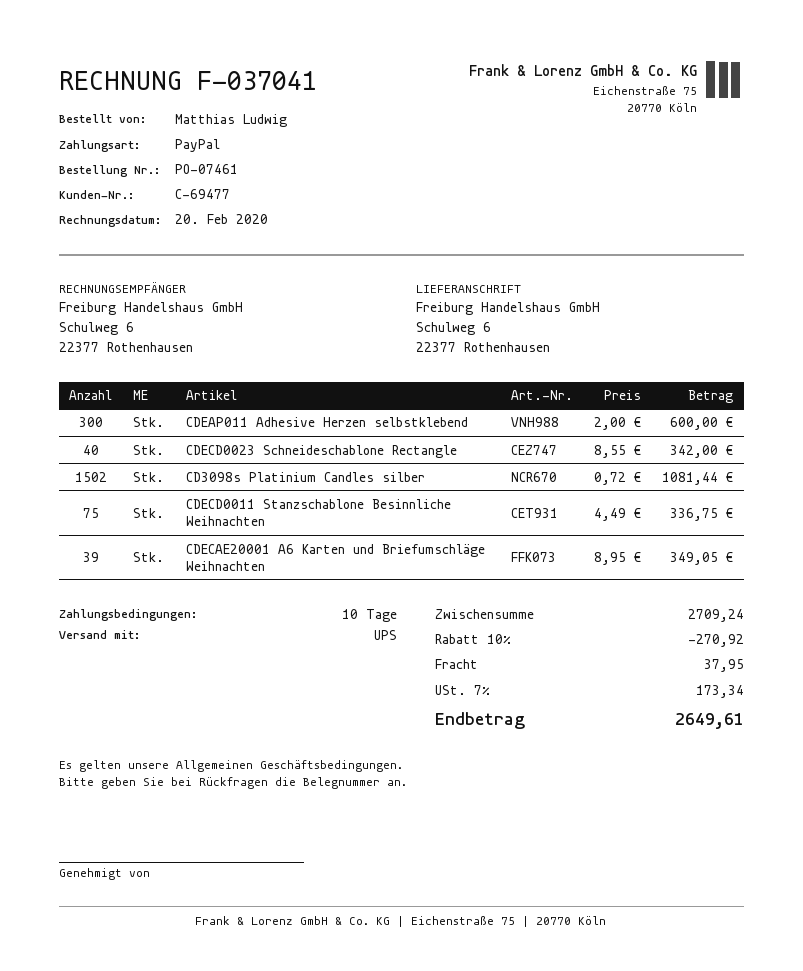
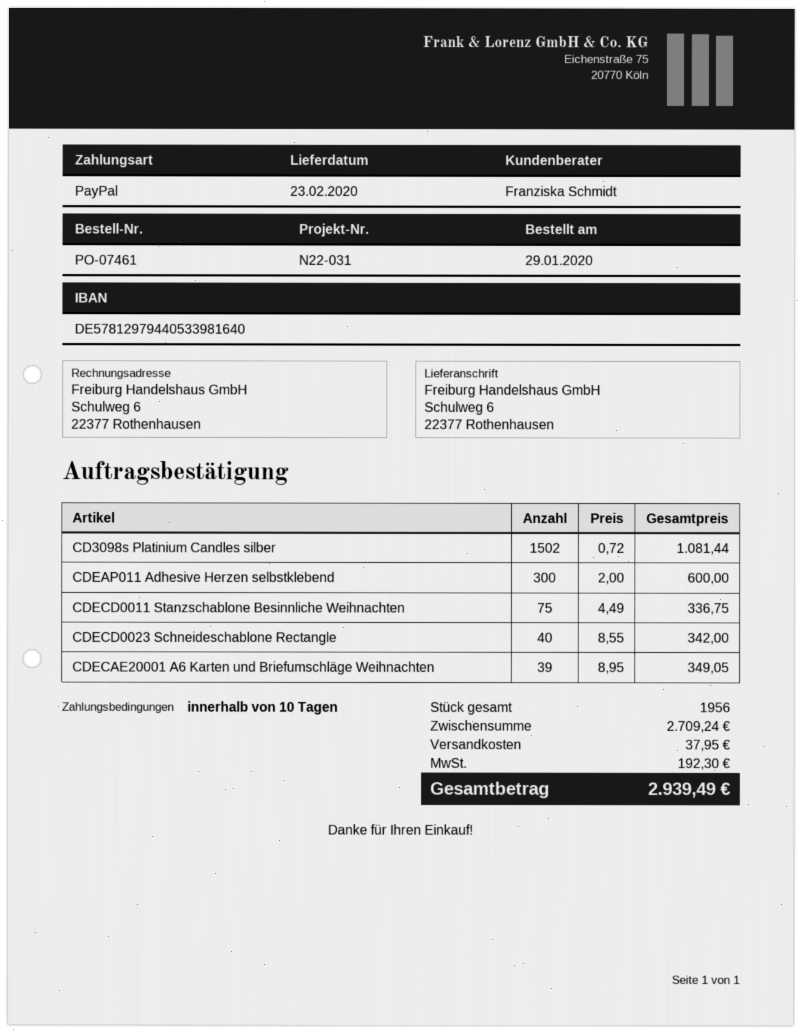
discount: 10% = 270.92 -> none
tax: 173.34 -> 192.30
total: 2649.61 -> 2939.49

